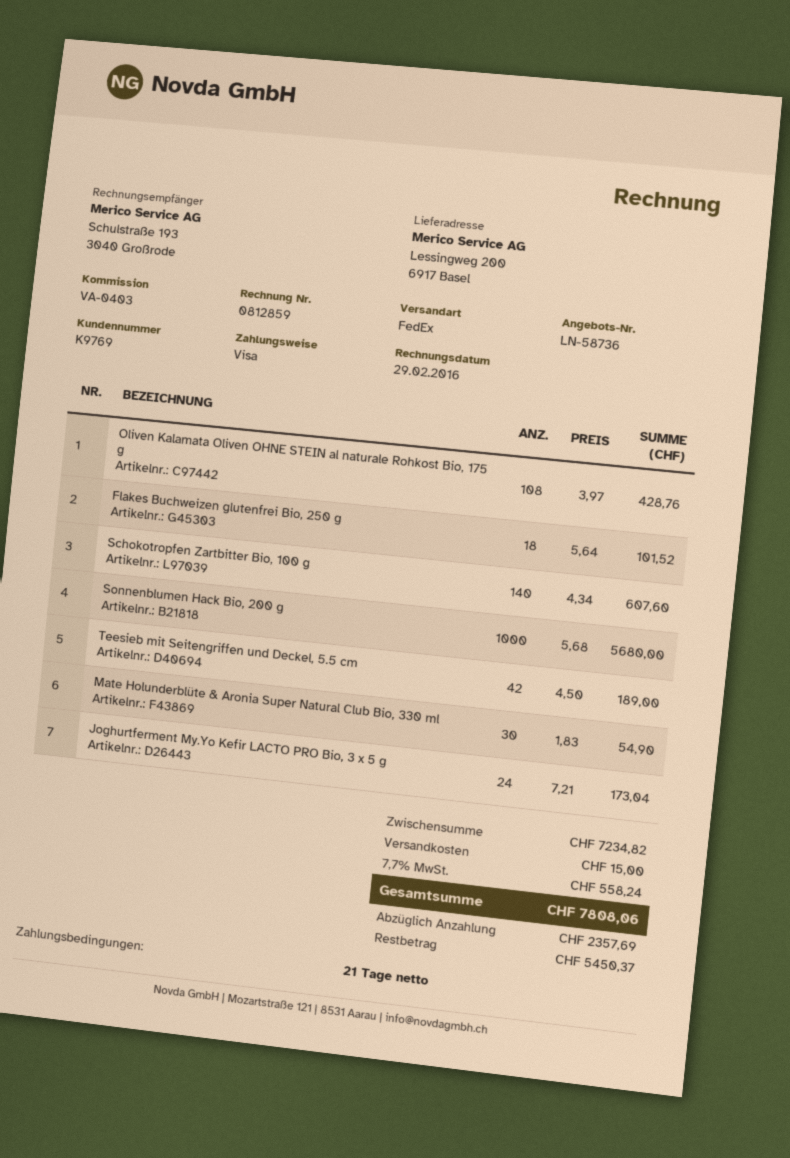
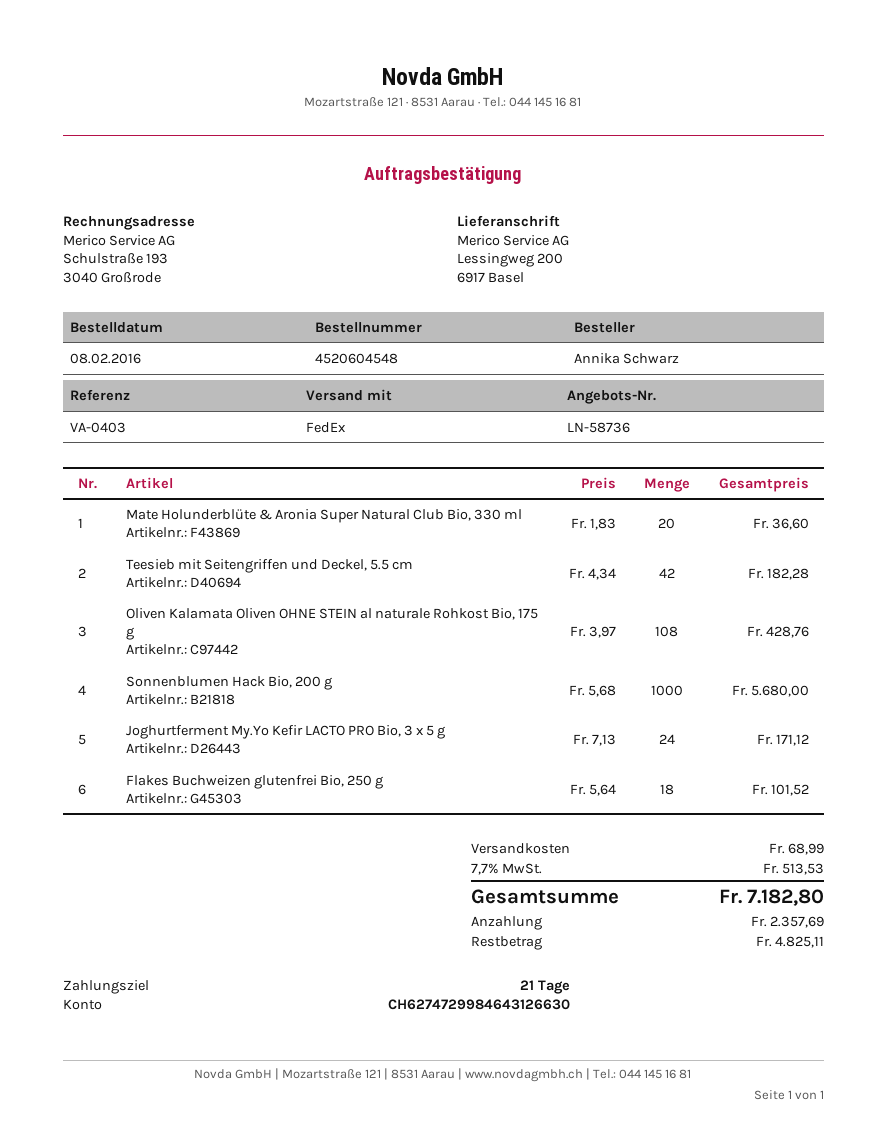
Schokotropfen Zartbitter Bio, 100 g: 140 x 4.34 = 607.60 -> none
Teesieb mit Seitengriffen und Deckel, 5.5 cm: 42 x 4.50 = 189.00 -> 42 x 4.34 = 182.28
Mate Holunderblüte & Aronia Super Natural Club Bio, 330 ml: 30 x 1.83 = 54.90 -> 20 x 1.83 = 36.60
Joghurtferment My.Yo Kefir LACTO PRO Bio, 3 x 5 g: 24 x 7.21 = 173.04 -> 24 x 7.13 = 171.12
shipping: 15.00 -> 68.99
tax: 7.7% = 558.24 -> 7.7% = 513.53
total: 7808.06 -> 7182.80
balance: 5450.37 -> 4825.11

